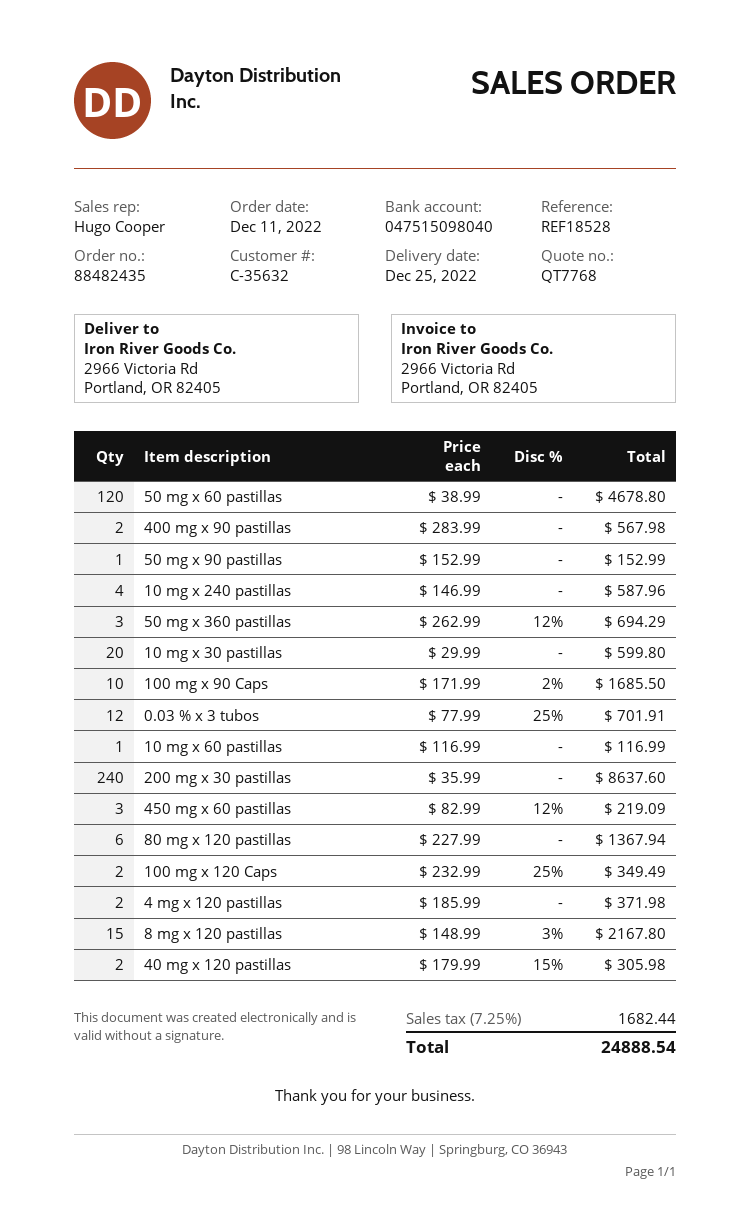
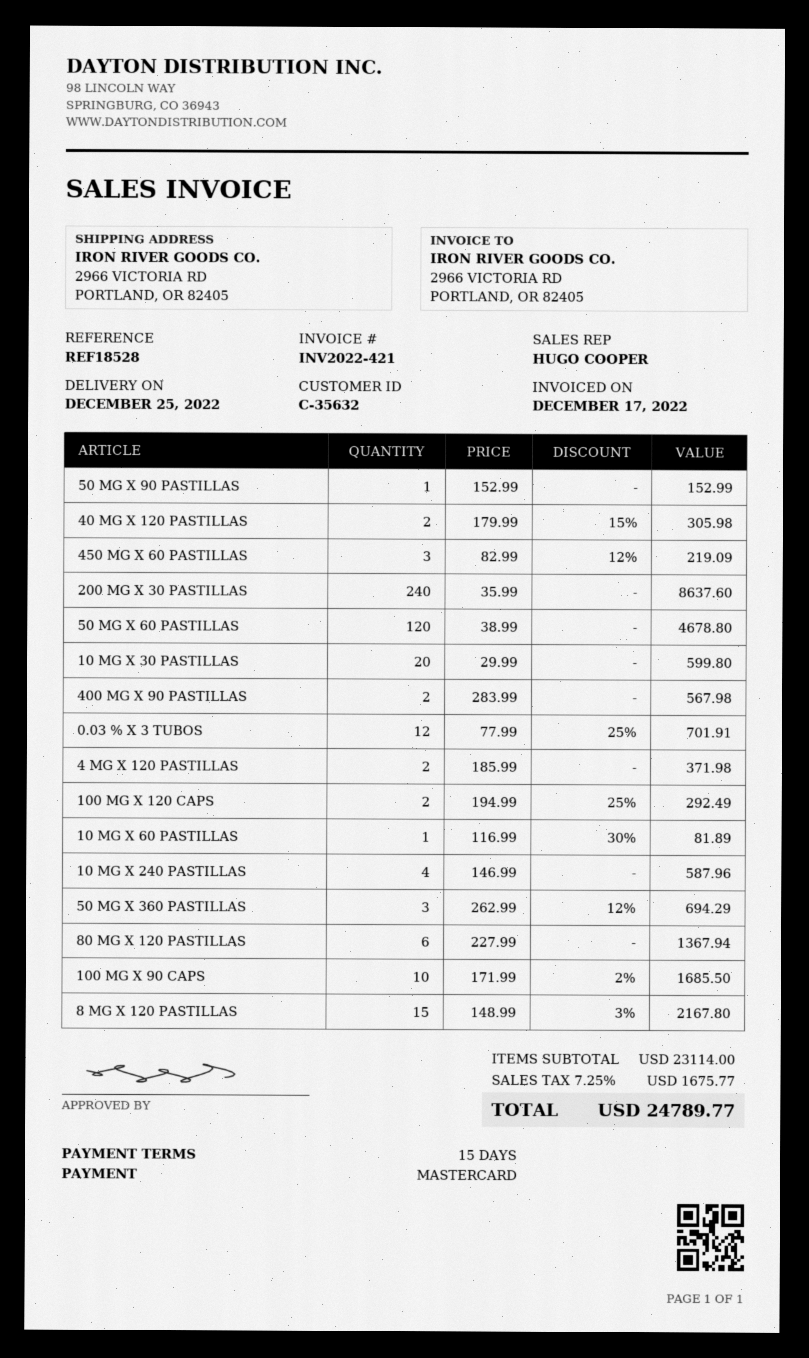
10 mg x 60 pastillas: 1 x 116.99 = 116.99 -> 1 x 116.99 - 30% = 81.89
100 mg x 120 Caps: 2 x 232.99 - 25% = 349.49 -> 2 x 194.99 - 25% = 292.49
tax: 7.25% = 1682.44 -> 7.25% = 1675.77
total: 24888.54 -> 24789.77

